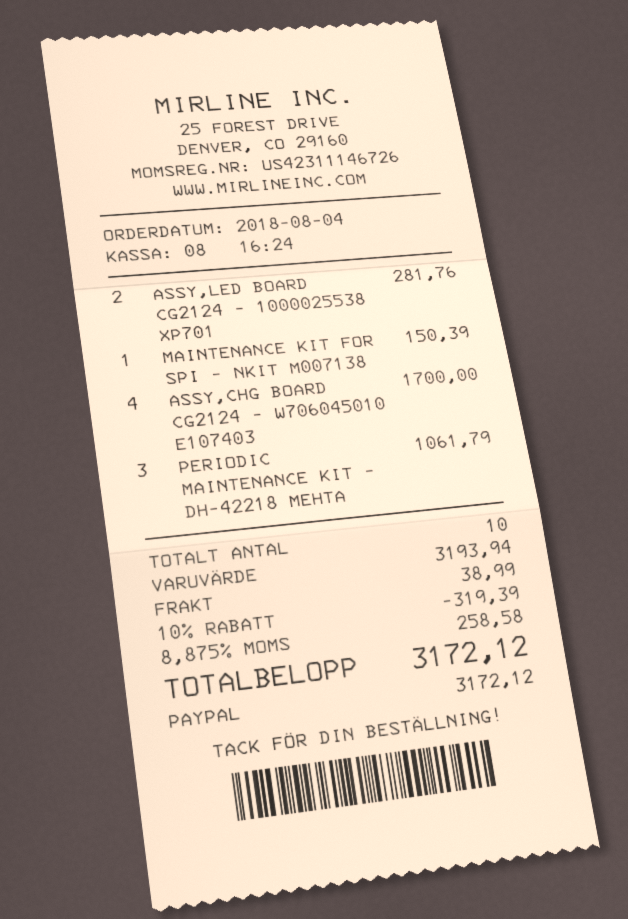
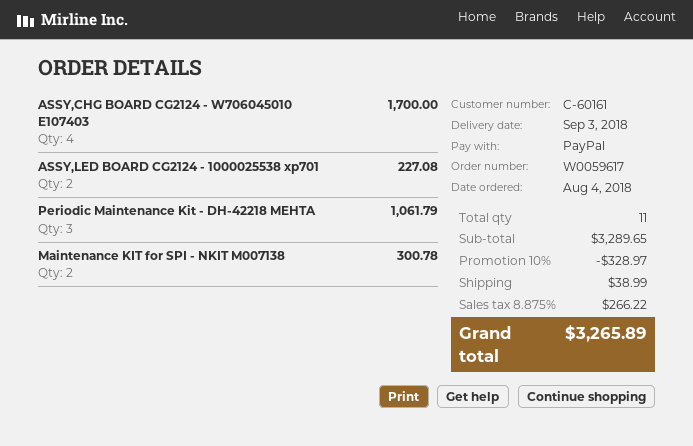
ASSY,LED BOARD CG2124 - 1000025538 XP701: 2 for 281.76 -> 2 for 227.08
MAINTENANCE KIT FOR SPI - NKIT M007138: 1 for 150.39 -> 2 for 300.78
total quantity: 10 -> 11
subtotal: 3193.94 -> 3289.65
discount: 10% = 319.39 -> 10% = 328.97
tax: 8.875% = 258.58 -> 8.875% = 266.22
total: 3172.12 -> 3265.89

